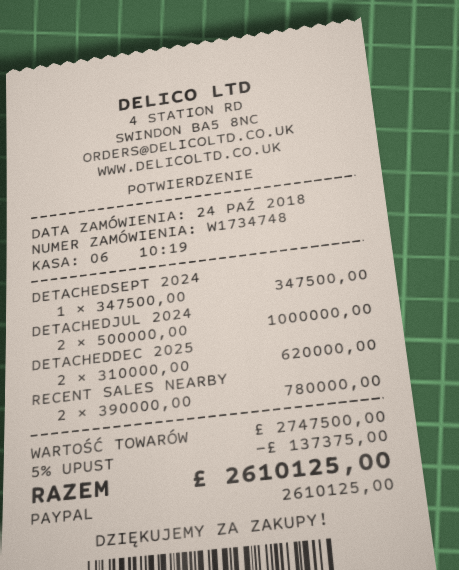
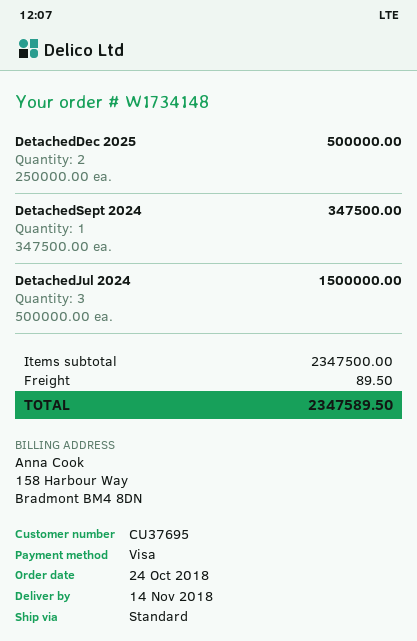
order number: W1734748 -> W1734148
payment method: PayPal -> Visa
DETACHEDJUL 2024: 2 x 500000.00 = 1000000.00 -> 3 x 500000.00 = 1500000.00
DETACHEDDEC 2025: 2 x 310000.00 = 620000.00 -> 2 x 250000.00 = 500000.00
RECENT SALES NEARBY: 2 x 390000.00 = 780000.00 -> none
subtotal: 2747500.00 -> 2347500.00
discount: 5% = 137375.00 -> none
shipping: none -> 89.50
total: 2610125.00 -> 2347589.50

